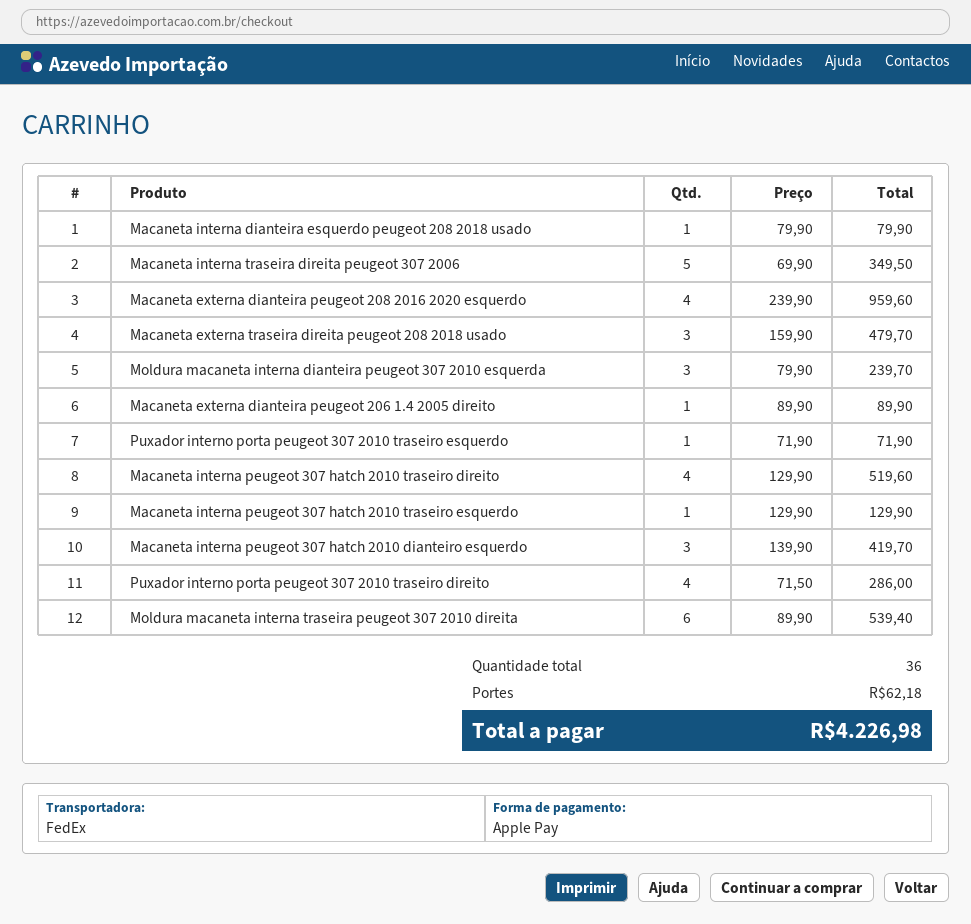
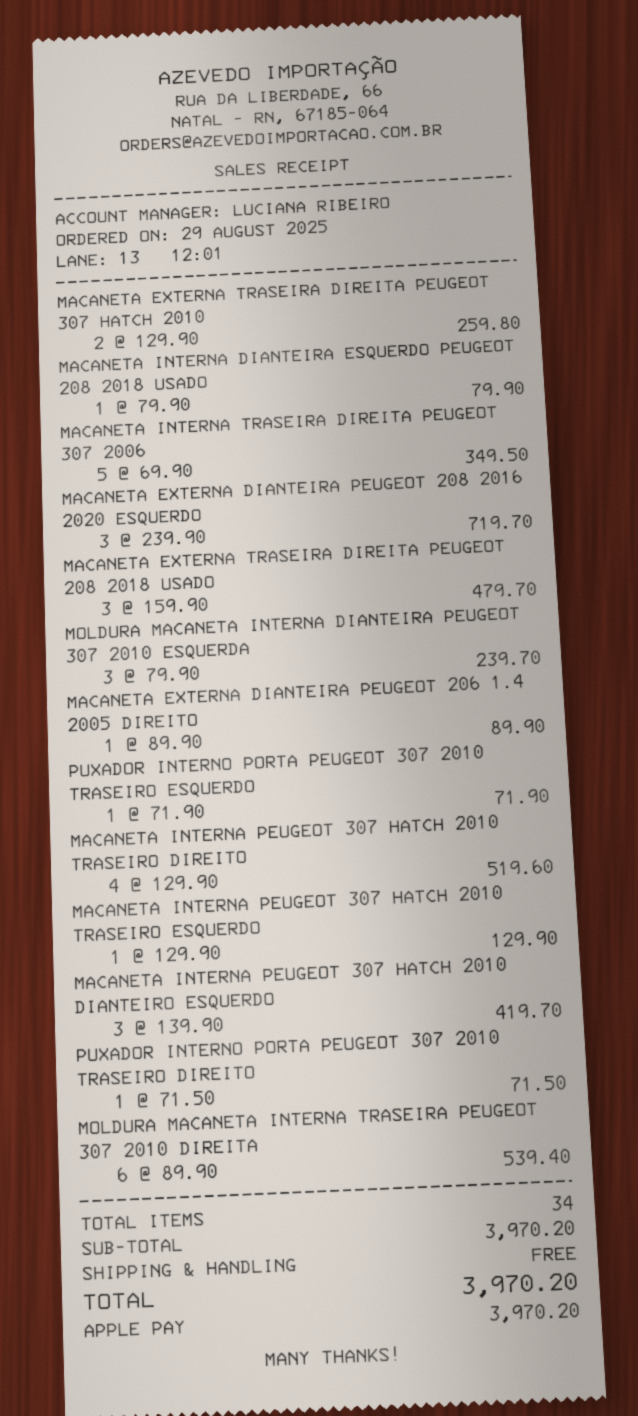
Macaneta externa dianteira peugeot 208 2016 2020 esquerdo: 4 x 239.90 = 959.60 -> 3 x 239.90 = 719.70
Puxador interno porta peugeot 307 2010 traseiro direito: 4 x 71.50 = 286.00 -> 1 x 71.50 = 71.50
MACANETA EXTERNA TRASEIRA DIREITA PEUGEOT 307 HATCH 2010: none -> 2 x 129.90 = 259.80
total quantity: 36 -> 34
shipping: 62.18 -> 0.00
total: 4226.98 -> 3970.20

